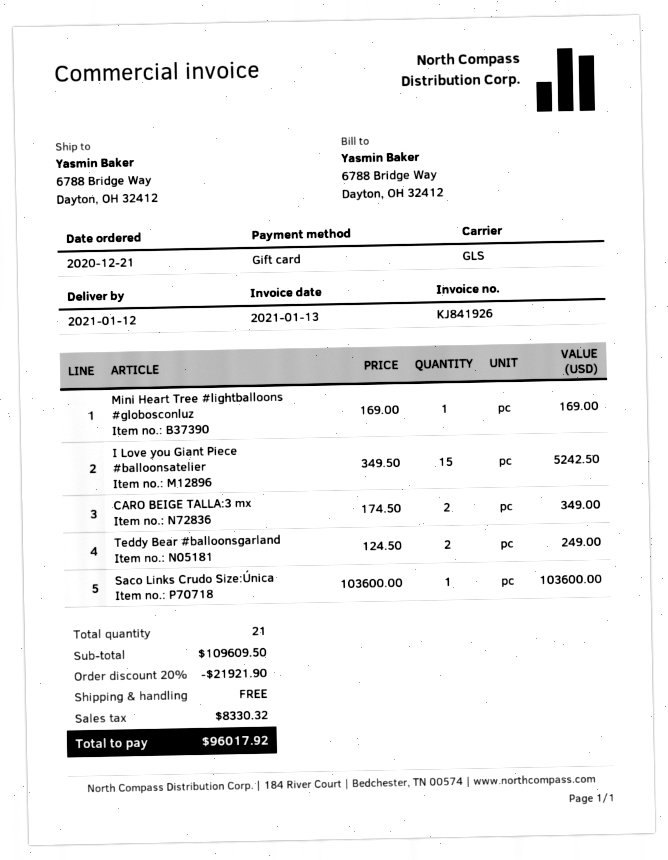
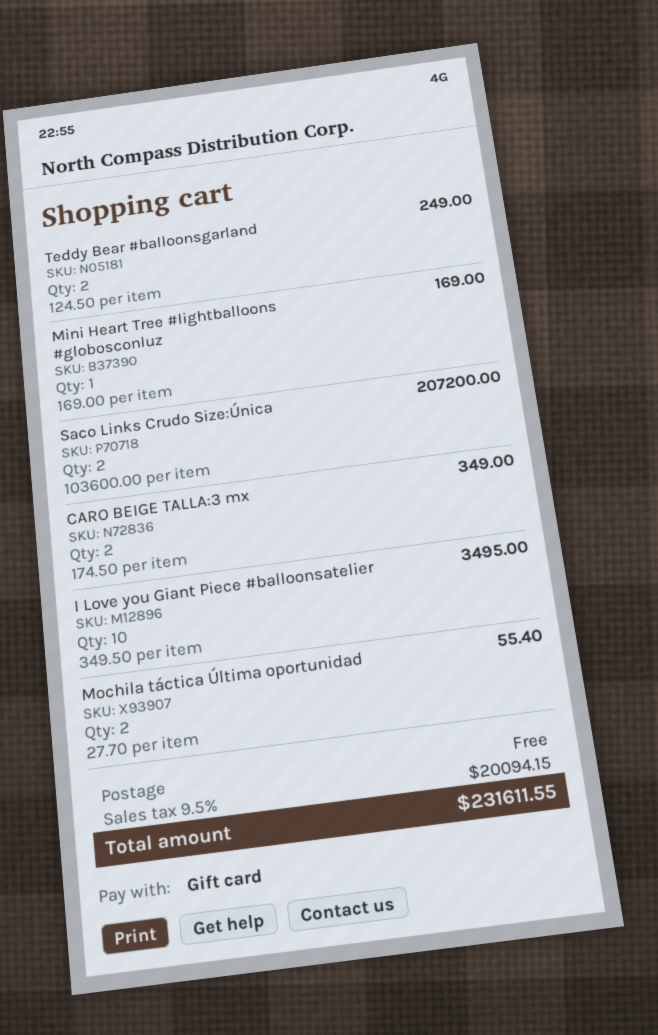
I Love you Giant Piece #balloonsatelier: 15 x 349.50 = 5242.50 -> 10 x 349.50 = 3495.00
Saco Links Crudo Size:Única: 1 x 103600.00 = 103600.00 -> 2 x 103600.00 = 207200.00
Mochila táctica Última oportunidad: none -> 2 x 27.70 = 55.40
discount: 20% = 21921.90 -> none
tax: 8330.32 -> 20094.15
total: 96017.92 -> 231611.55

